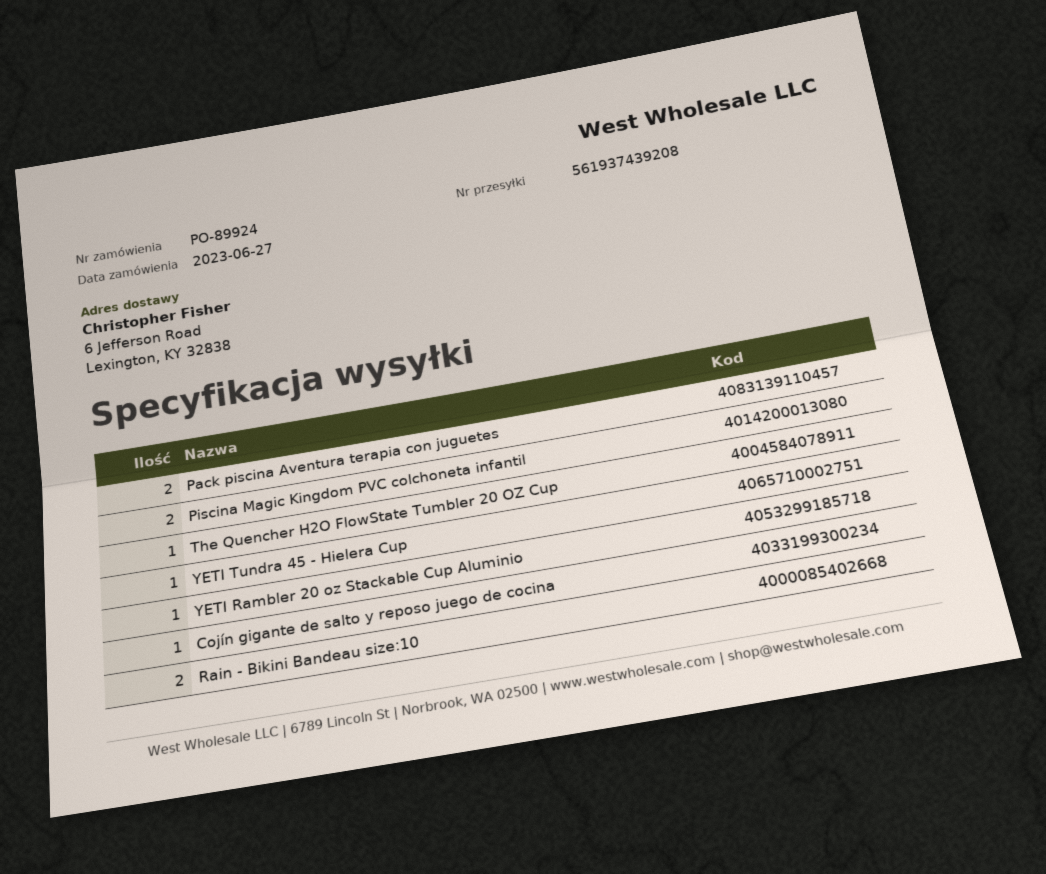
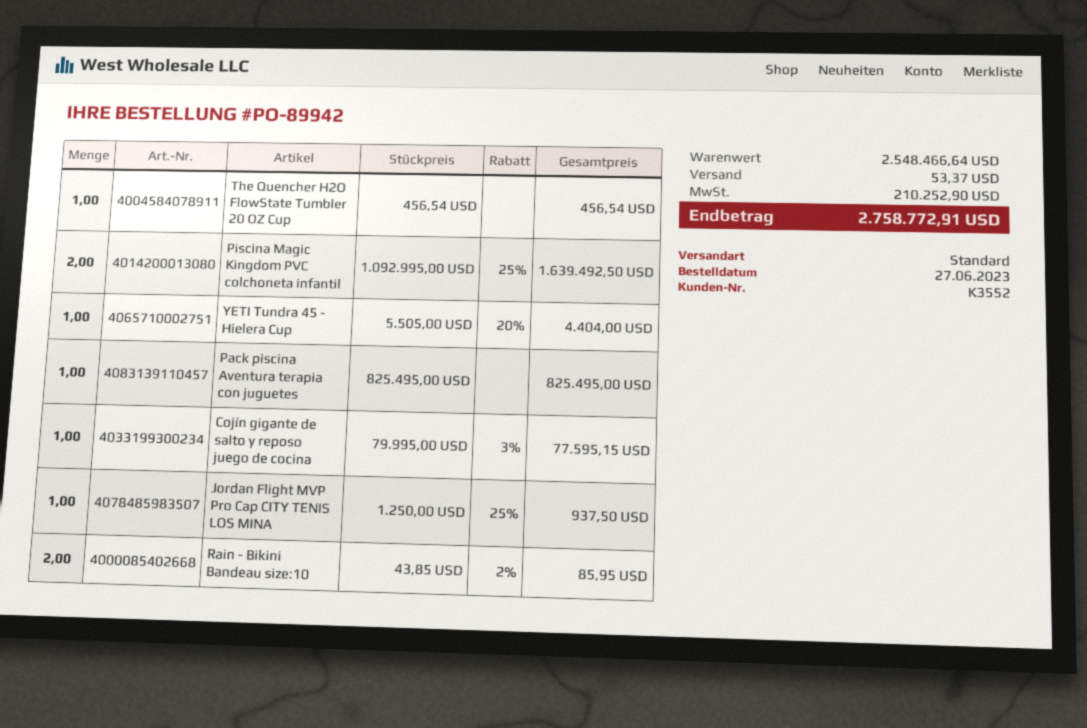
order number: PO-89924 -> PO-89942
Pack piscina Aventura terapia con juguetes: 2 -> 1
YETI Rambler 20 oz Stackable Cup Aluminio: 1 -> none
Jordan Flight MVP Pro Cap CITY TENIS LOS MINA: none -> 1

